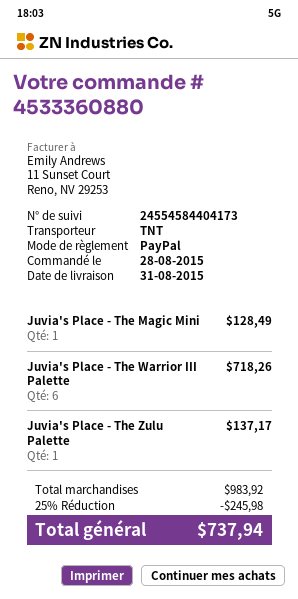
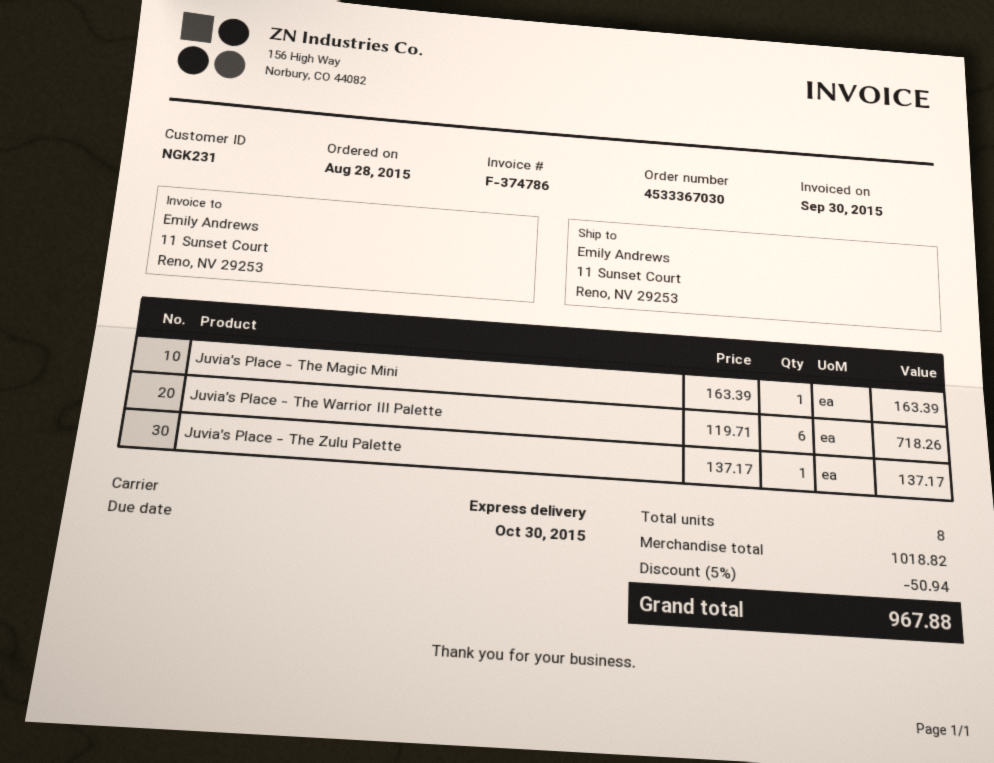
order number: 4533360880 -> 4533367030
shipping method: TNT -> express
Juvia's Place - The Magic Mini: 1 for 128.49 -> 1 for 163.39
subtotal: 983.92 -> 1018.82
discount: 25% = 245.98 -> 5% = 50.94
total: 737.94 -> 967.88

